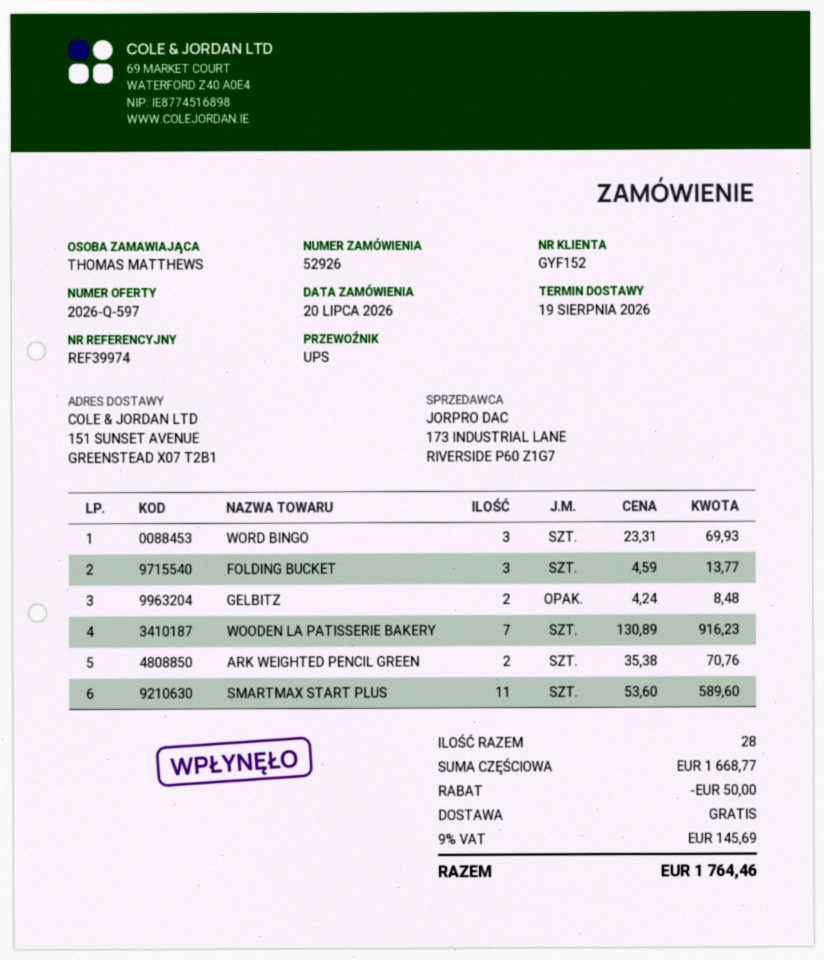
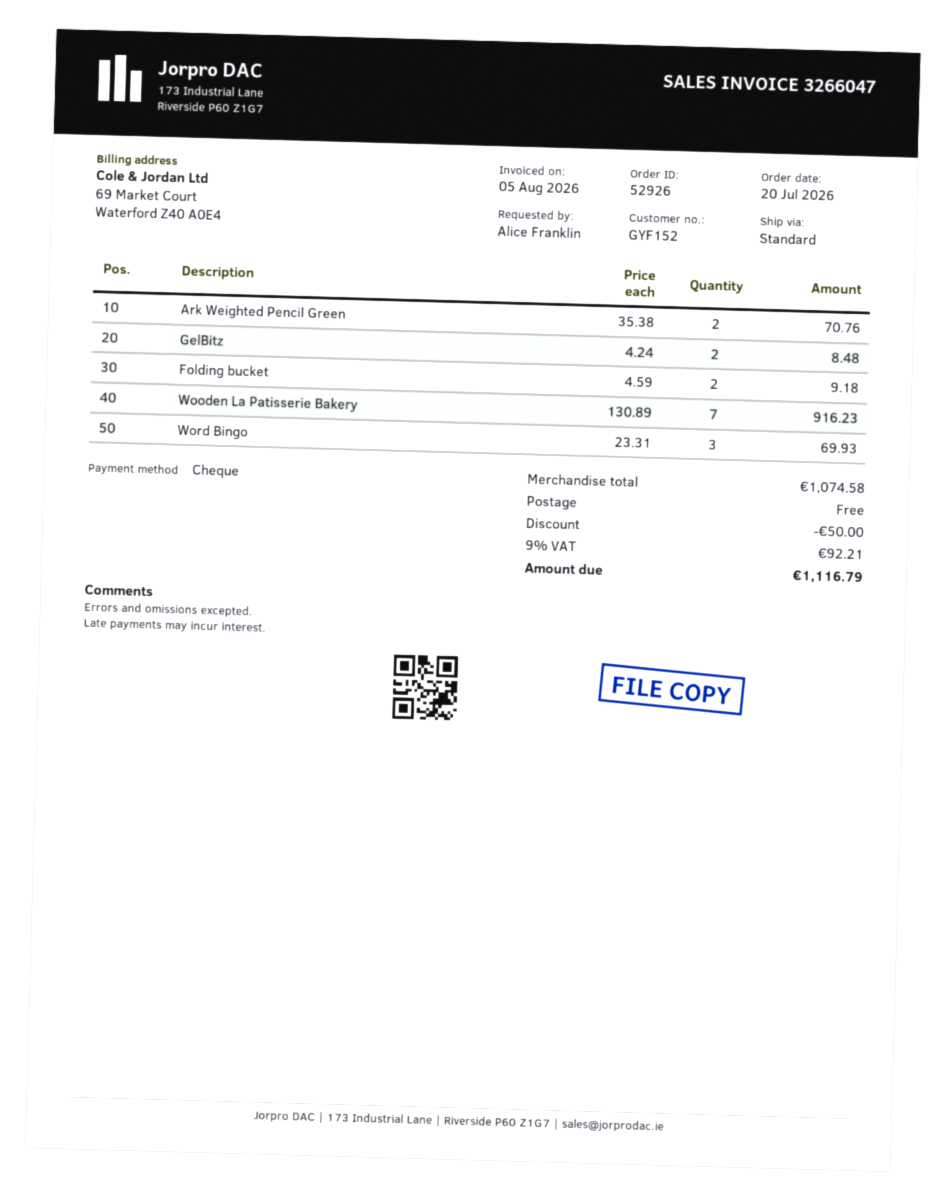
ordered by: THOMAS MATTHEWS -> Alice Franklin
shipping method: UPS -> standard
FOLDING BUCKET: 3 x 4.59 = 13.77 -> 2 x 4.59 = 9.18
SMARTMAX START PLUS: 11 x 53.60 = 589.60 -> none
subtotal: 1668.77 -> 1074.58
tax: 9% = 145.69 -> 9% = 92.21
total: 1764.46 -> 1116.79

